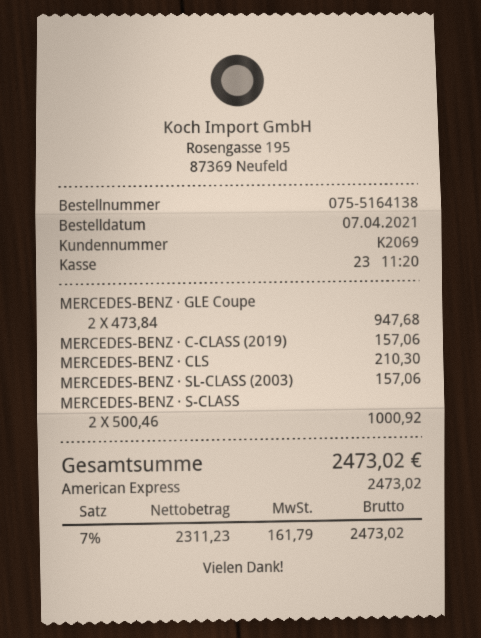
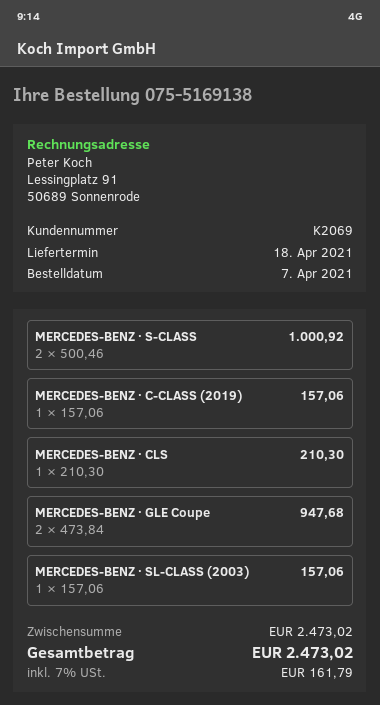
order number: 075-5164138 -> 075-5169138

